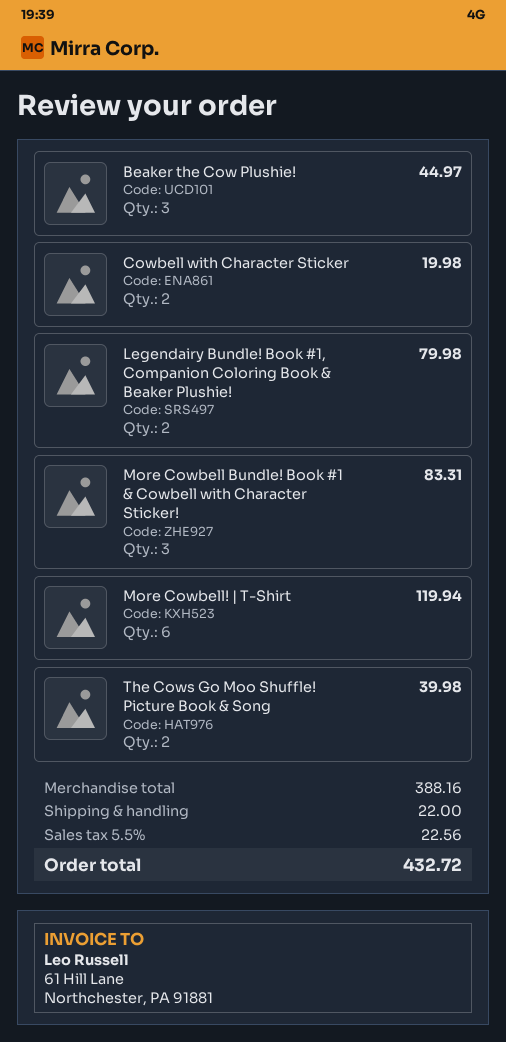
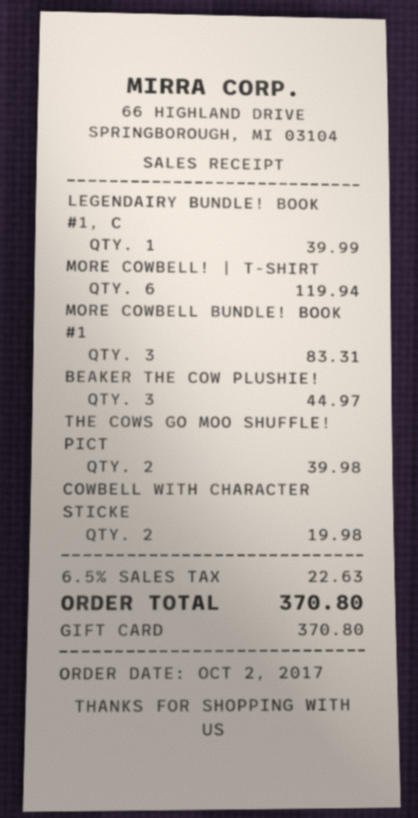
Legendairy Bundle! Book #1, Companion Coloring Book & Beaker Plushie!: 2 for 79.98 -> 1 for 39.99
shipping: 22.00 -> none
tax: 5.5% = 22.56 -> 6.5% = 22.63
total: 432.72 -> 370.80

